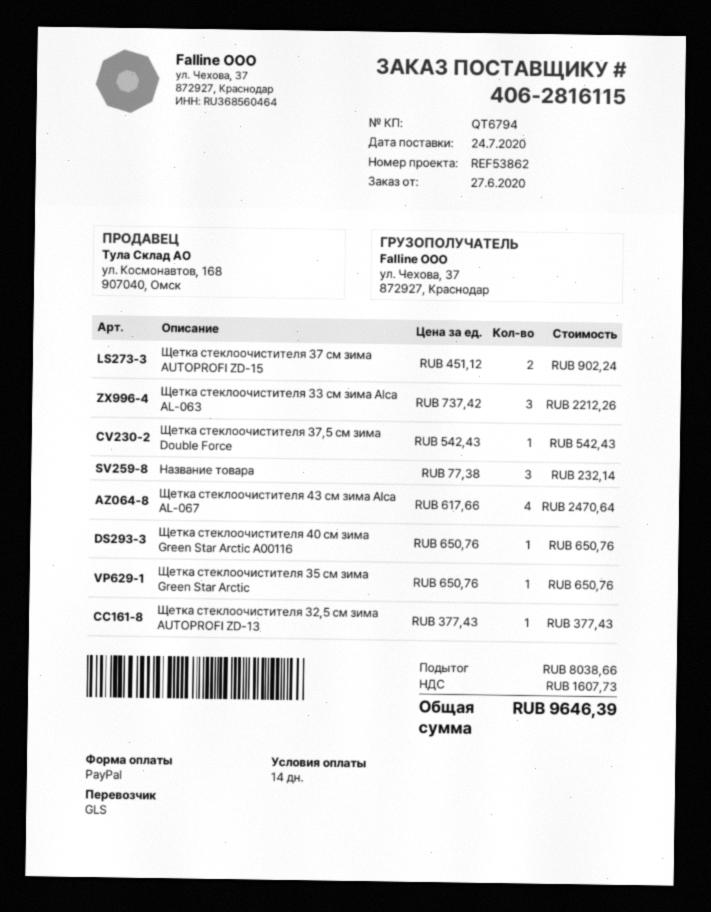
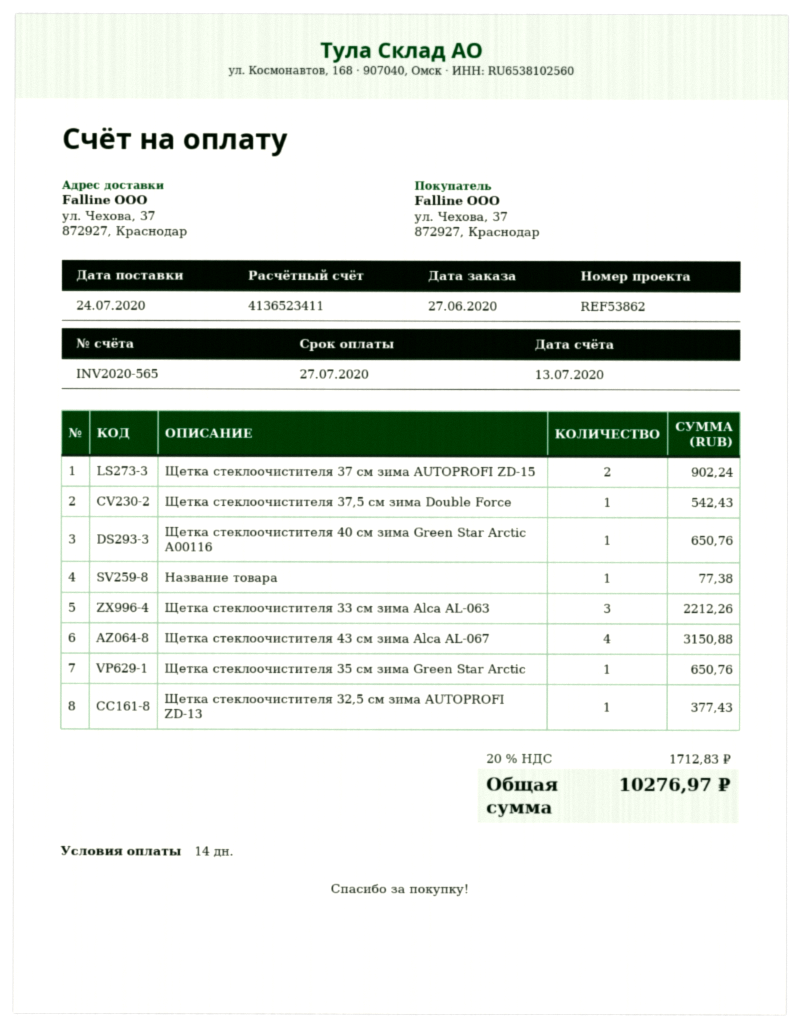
Название товара: 3 for 232.14 -> 1 for 77.38
Щетка стеклоочистителя 43 см зима Alca AL-067: 4 for 2470.64 -> 4 for 3150.88
tax: 1607.73 -> 1712.83
total: 9646.39 -> 10276.97

